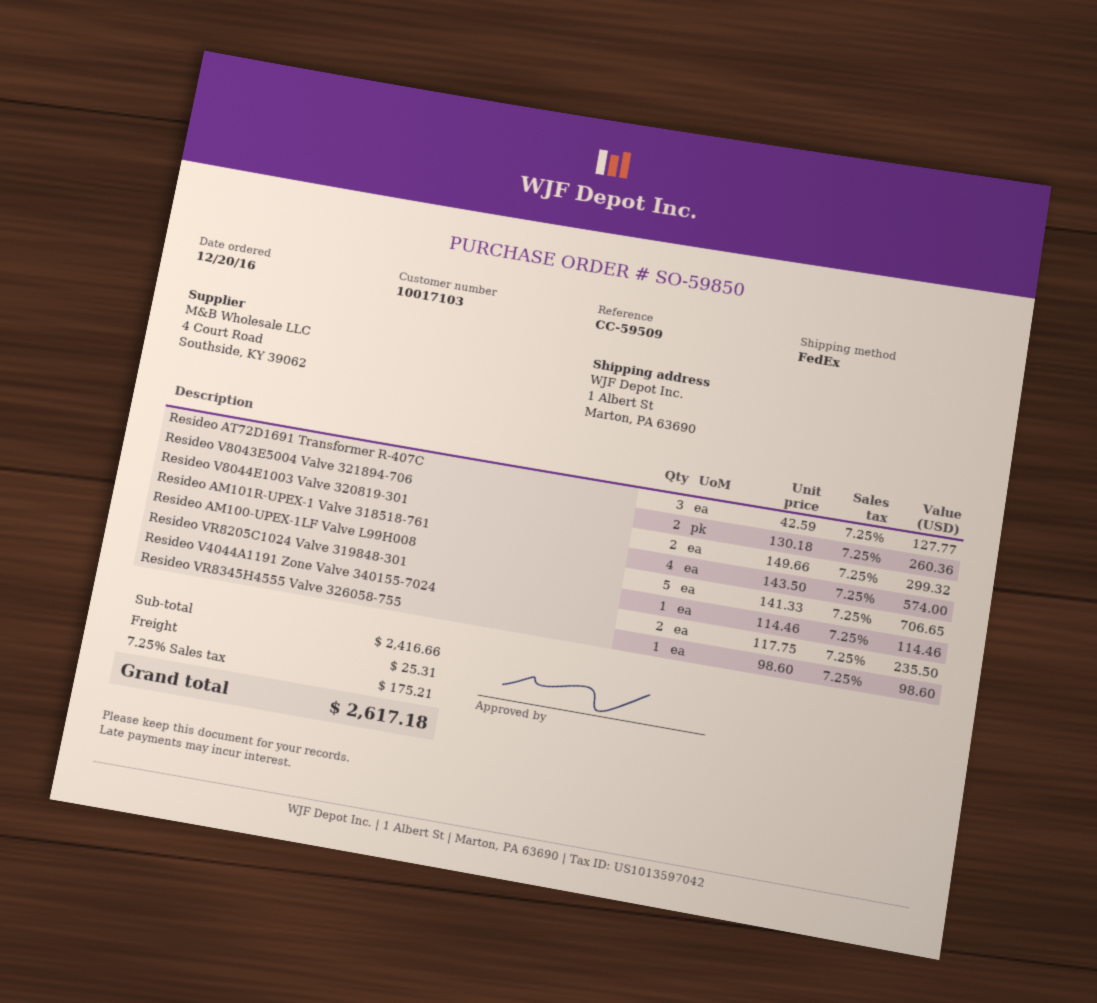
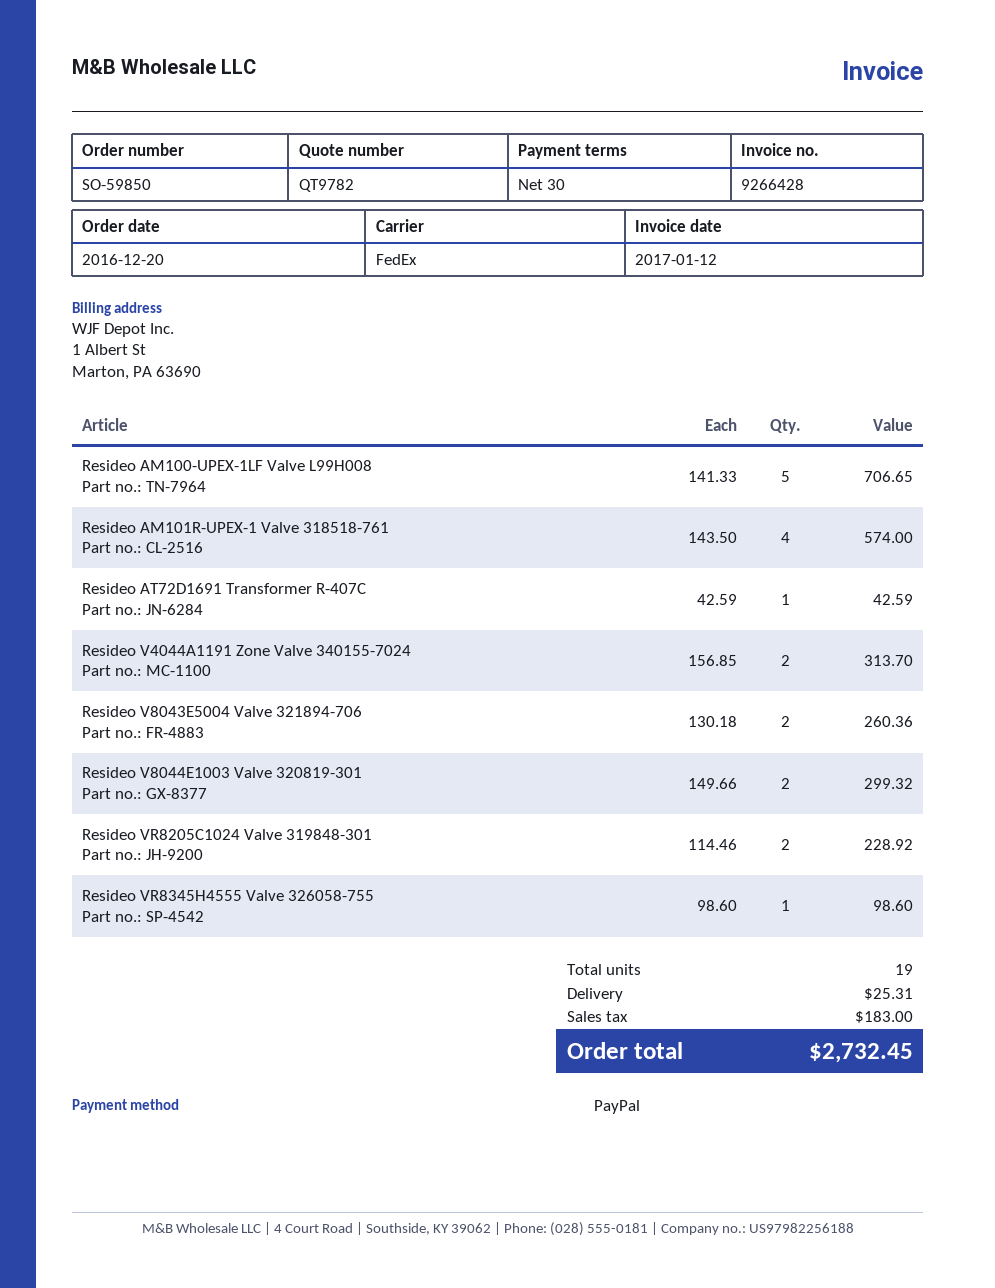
Resideo AT72D1691 Transformer R-407C: 3 x 42.59 = 127.77 -> 1 x 42.59 = 42.59
Resideo VR8205C1024 Valve 319848-301: 1 x 114.46 = 114.46 -> 2 x 114.46 = 228.92
Resideo V4044A1191 Zone Valve 340155-7024: 2 x 117.75 = 235.50 -> 2 x 156.85 = 313.70
tax: 175.21 -> 183.00
total: 2617.18 -> 2732.45

